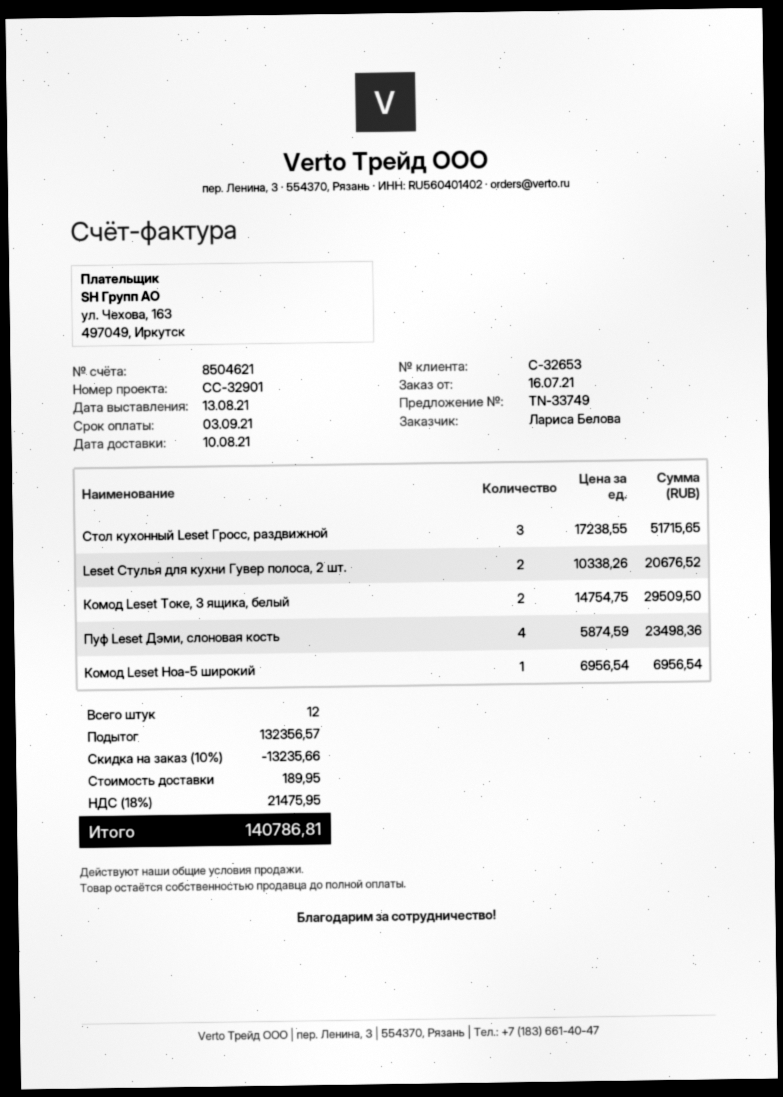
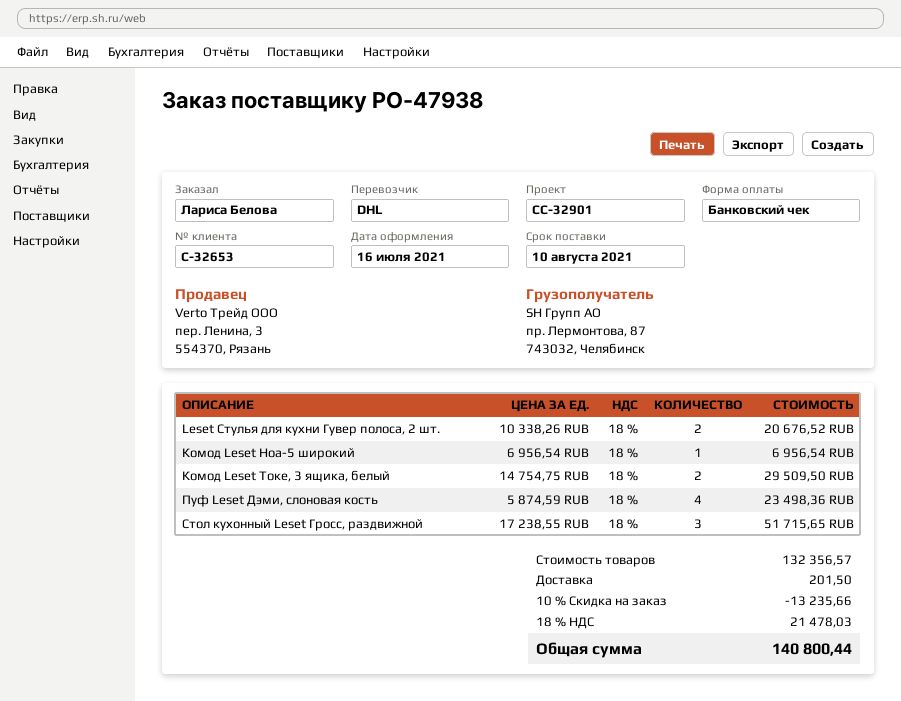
shipping: 189.95 -> 201.50
tax: 18% = 21475.95 -> 18% = 21478.03
total: 140786.81 -> 140800.44

